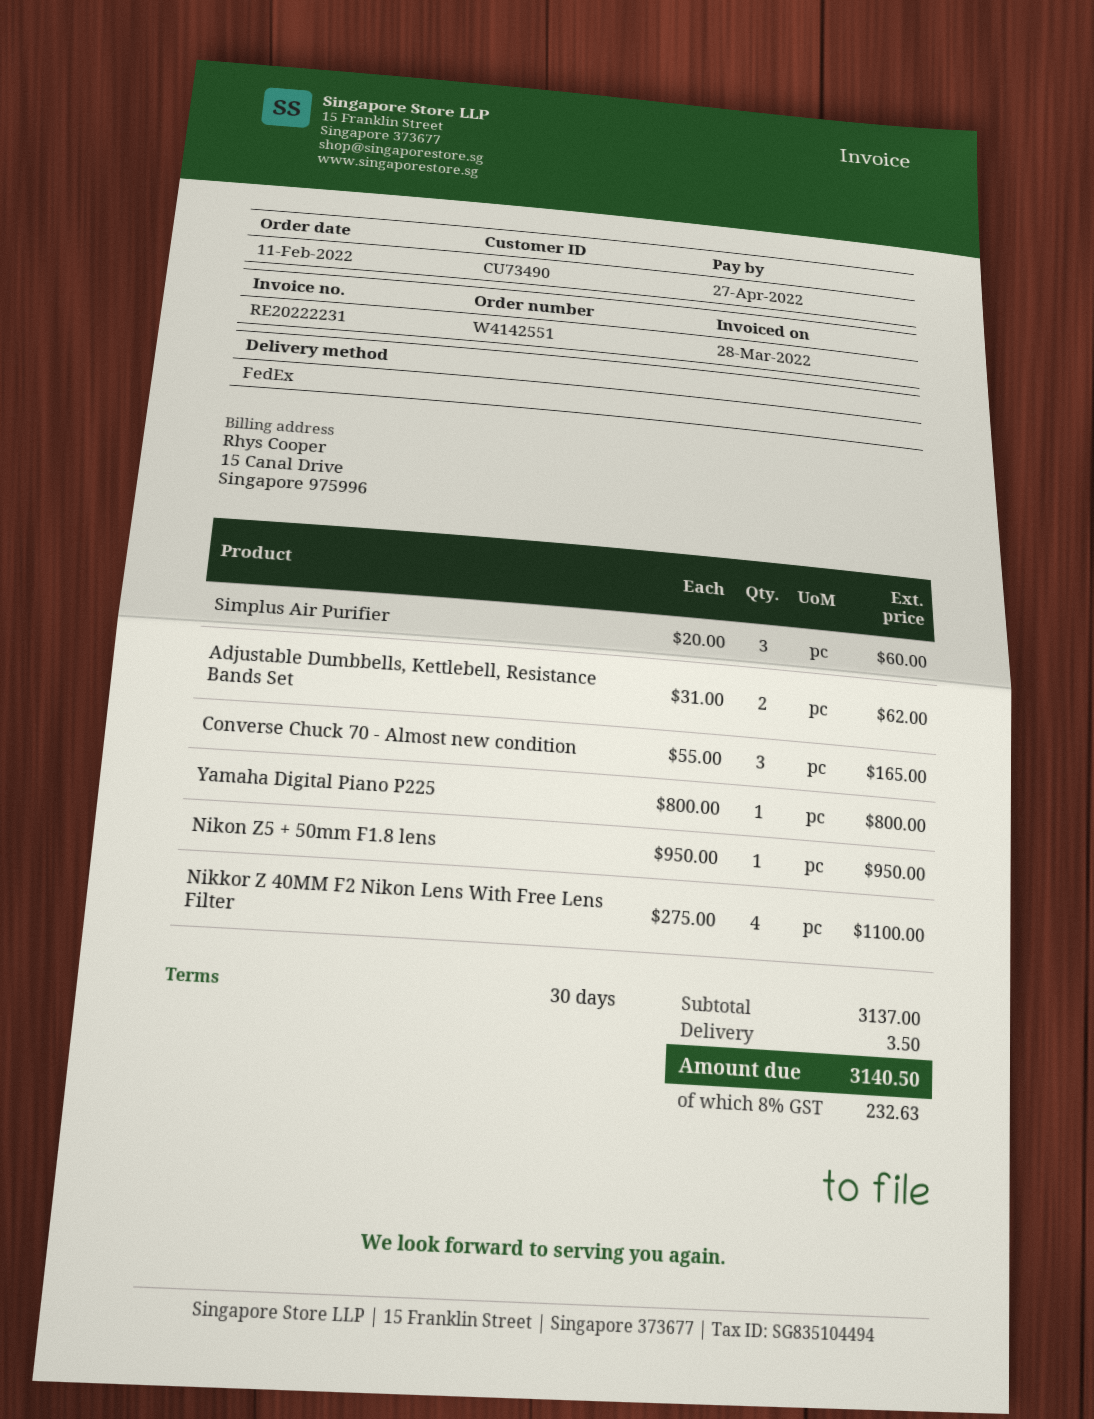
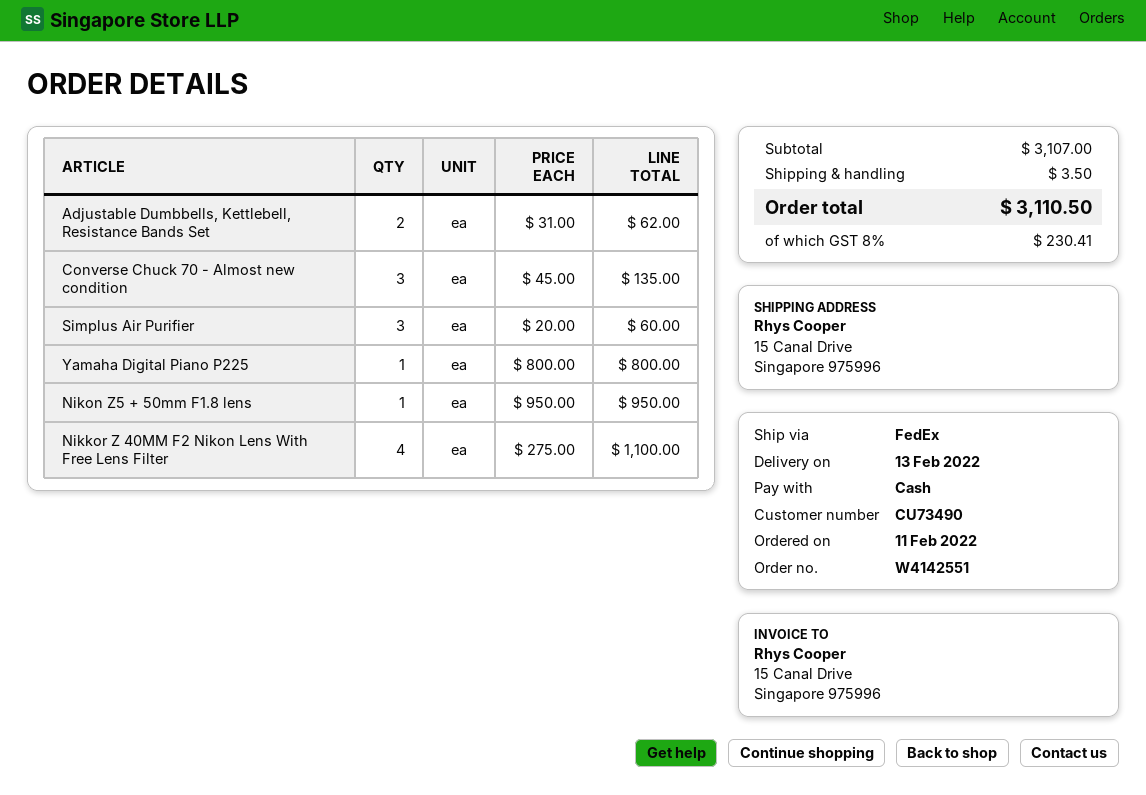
Converse Chuck 70 - Almost new condition: 3 x 55.00 = 165.00 -> 3 x 45.00 = 135.00
subtotal: 3137.00 -> 3107.00
tax: 8% = 232.63 -> 8% = 230.41
total: 3140.50 -> 3110.50

